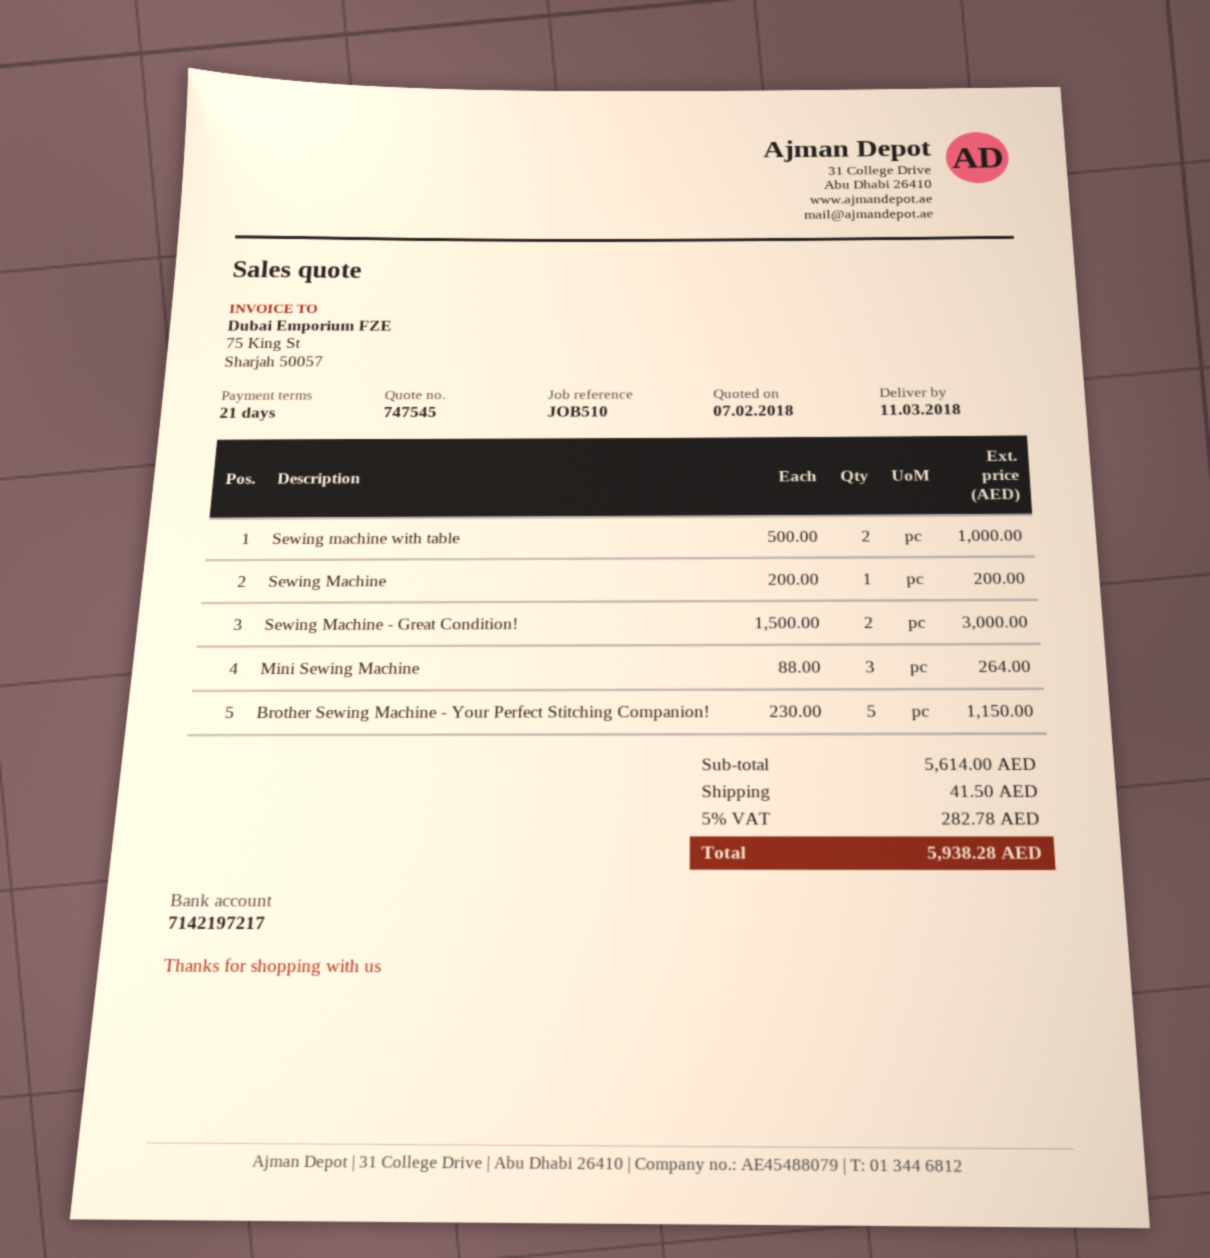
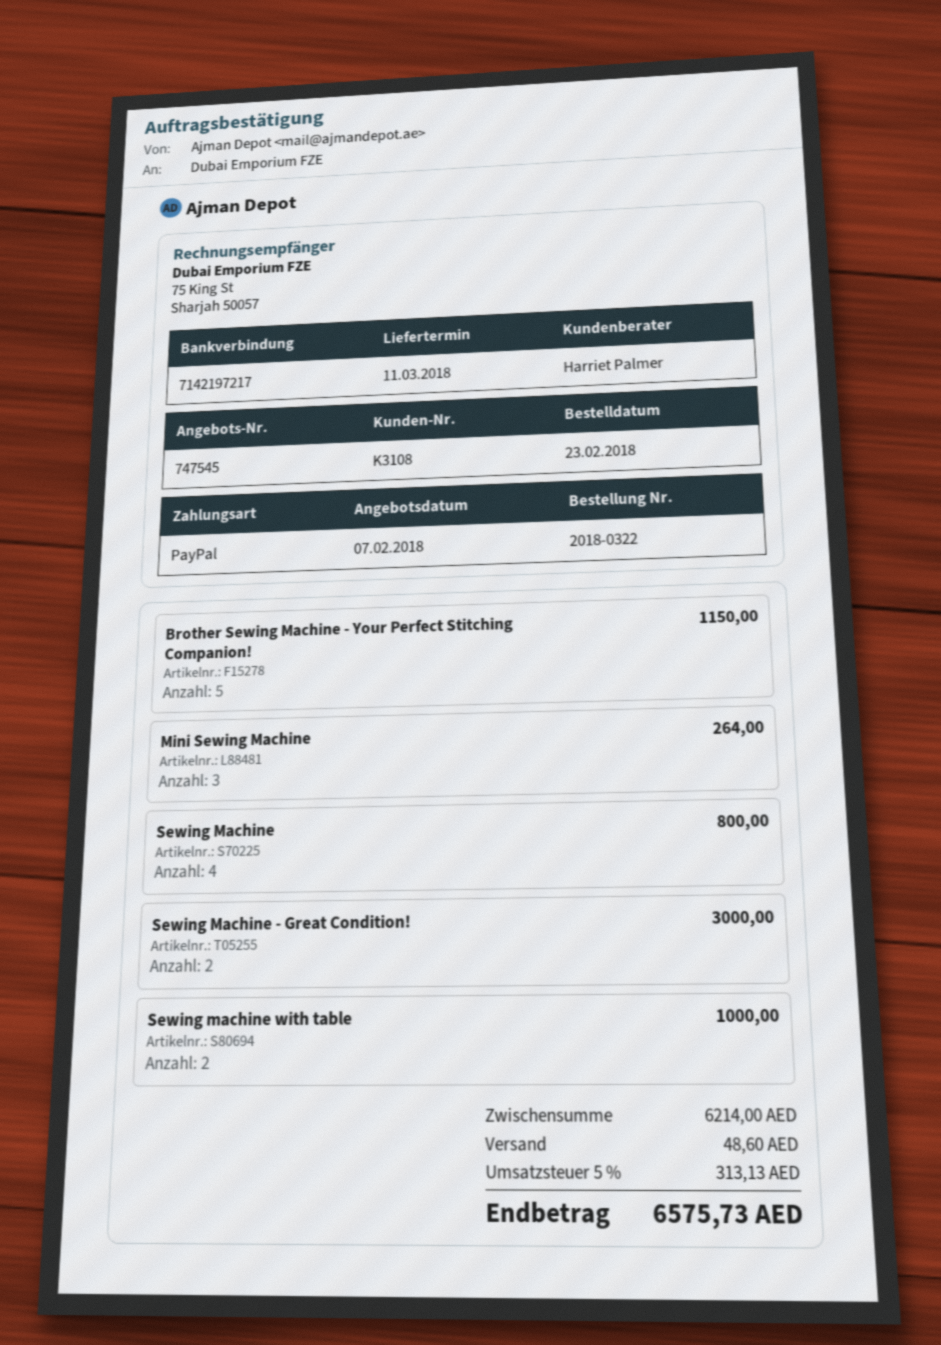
Sewing Machine: 1 for 200.00 -> 4 for 800.00
subtotal: 5614.00 -> 6214.00
shipping: 41.50 -> 48.60
tax: 5% = 282.78 -> 5% = 313.13
total: 5938.28 -> 6575.73

